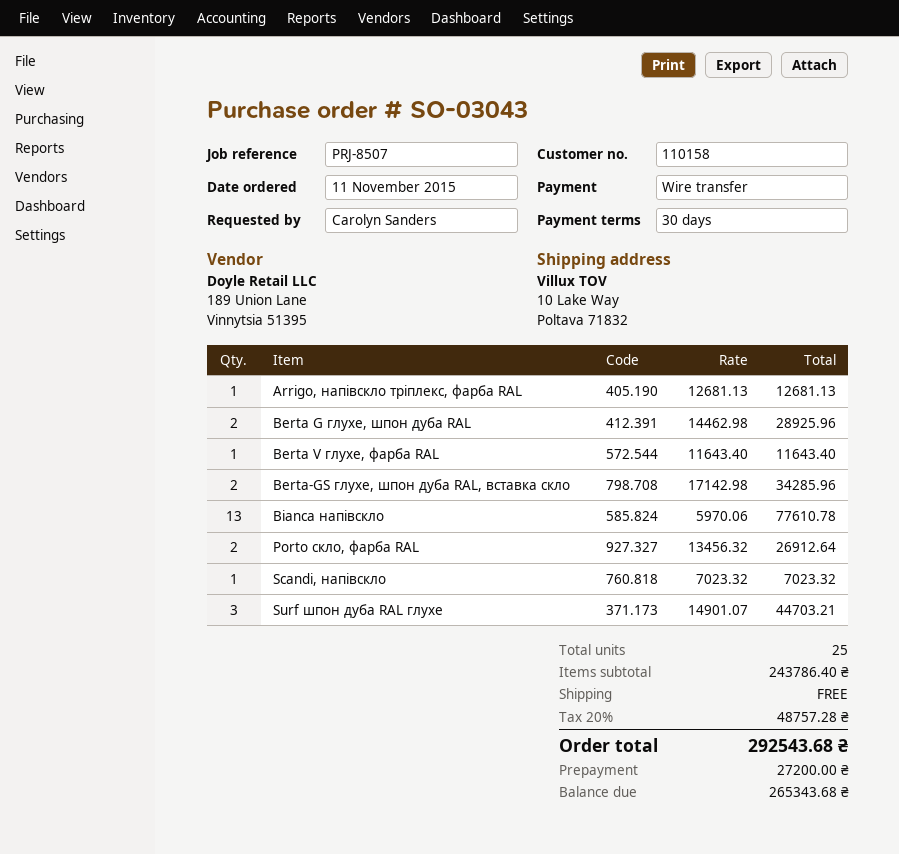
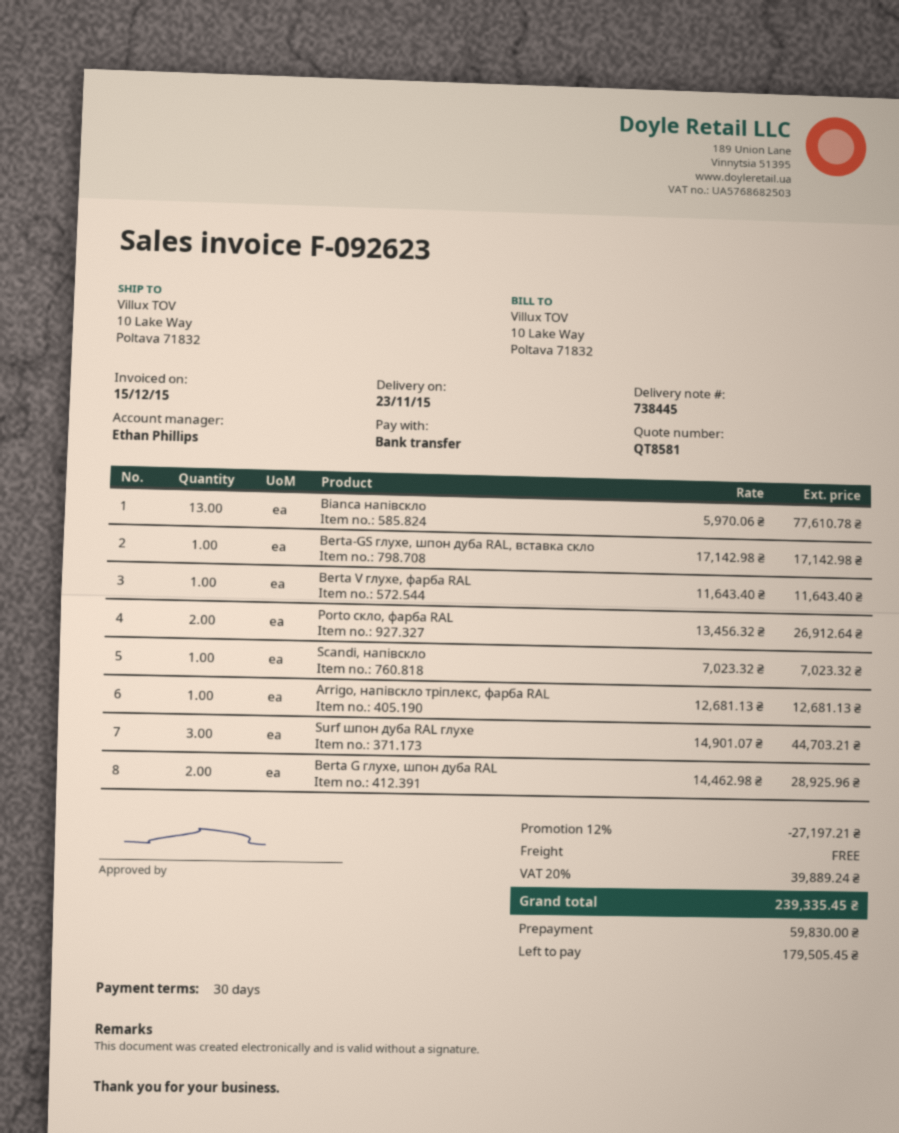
Berta-GS глухе, шпон дуба RAL, вставка скло: 2 x 17142.98 = 34285.96 -> 1 x 17142.98 = 17142.98
discount: none -> 12% = 27197.21
tax: 20% = 48757.28 -> 20% = 39889.24
total: 292543.68 -> 239335.45
deposit: 27200.00 -> 59830.00
balance: 265343.68 -> 179505.45

